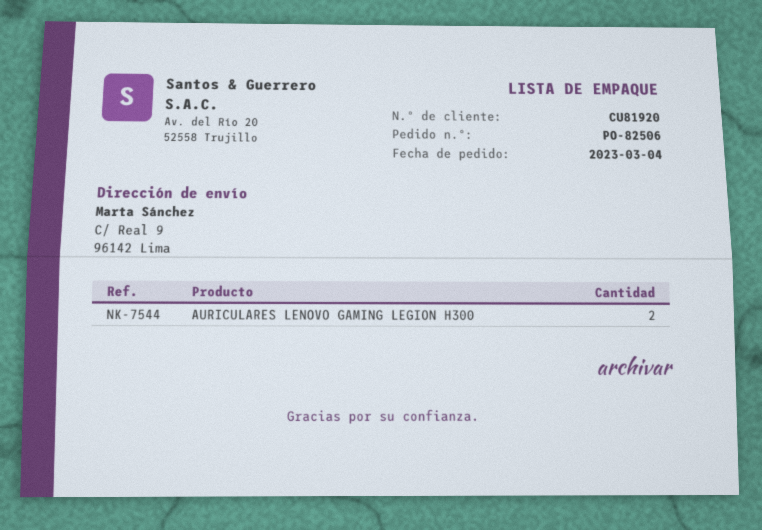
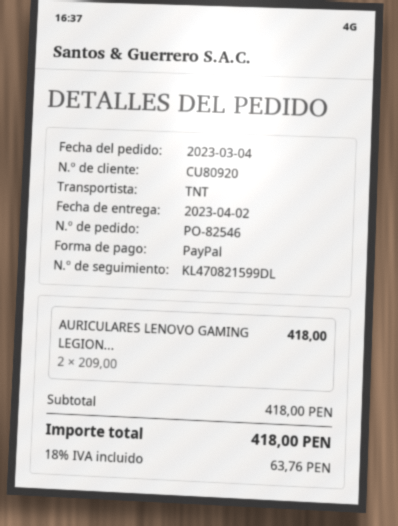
order number: PO-82506 -> PO-82546
customer number: CU81920 -> CU80920

